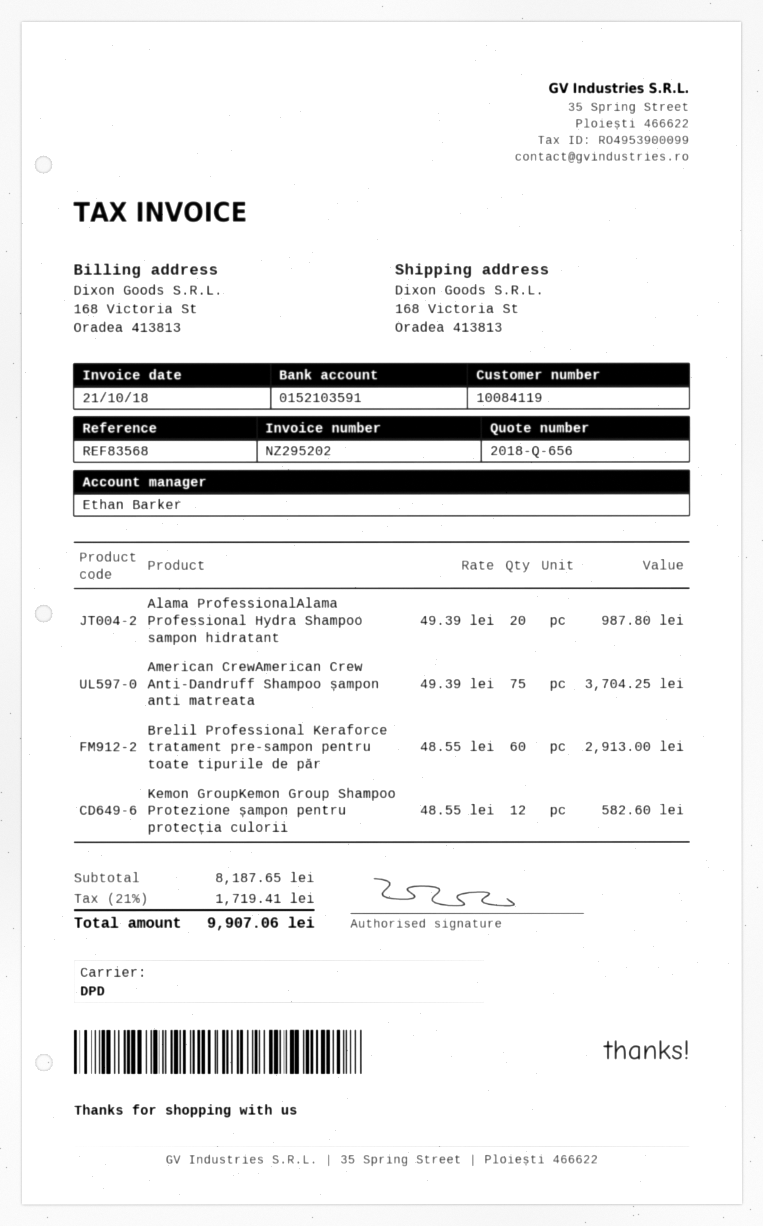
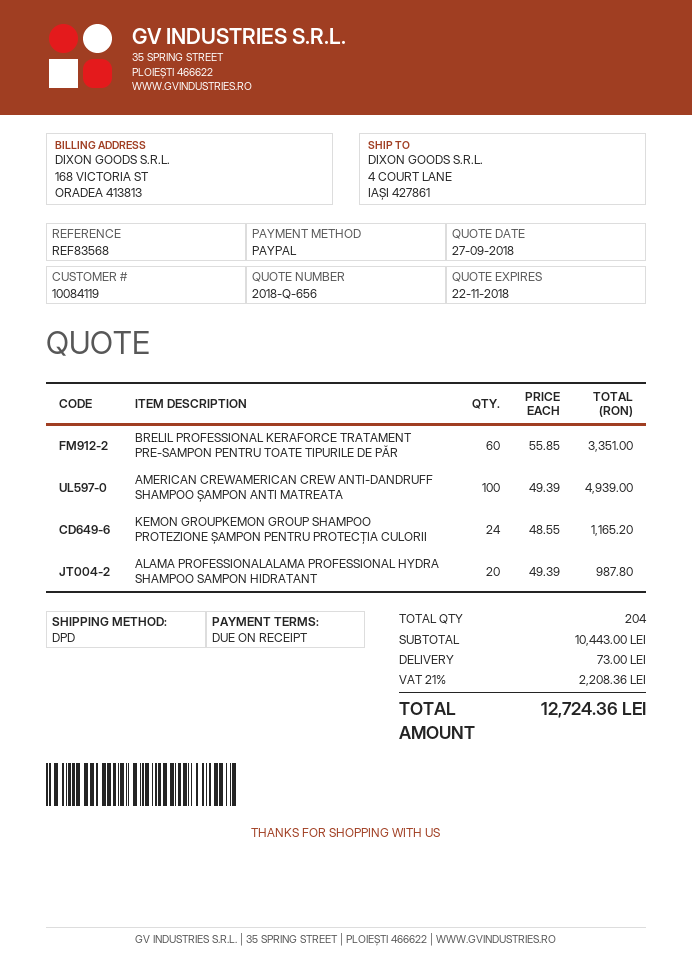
ship to: 168 Victoria St, Oradea 413813 -> 4 COURT LANE, IAȘI 427861
American CrewAmerican Crew Anti-Dandruff Shampoo șampon anti matreata: 75 x 49.39 = 3704.25 -> 100 x 49.39 = 4939.00
Brelil Professional Keraforce tratament pre-sampon pentru toate tipurile de păr: 60 x 48.55 = 2913.00 -> 60 x 55.85 = 3351.00
Kemon GroupKemon Group Shampoo Protezione șampon pentru protecția culorii: 12 x 48.55 = 582.60 -> 24 x 48.55 = 1165.20
subtotal: 8187.65 -> 10443.00
shipping: none -> 73.00
tax: 21% = 1719.41 -> 21% = 2208.36
total: 9907.06 -> 12724.36

